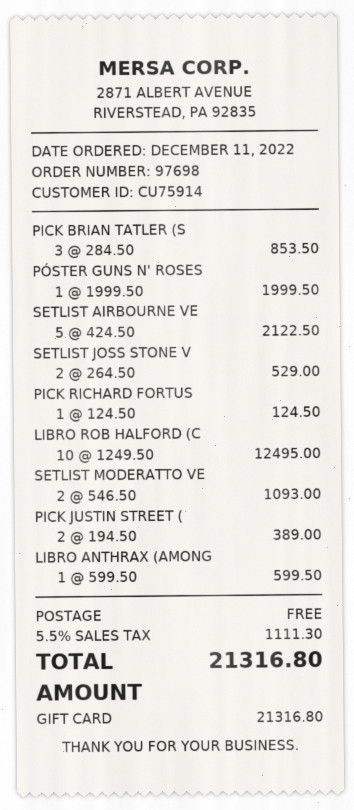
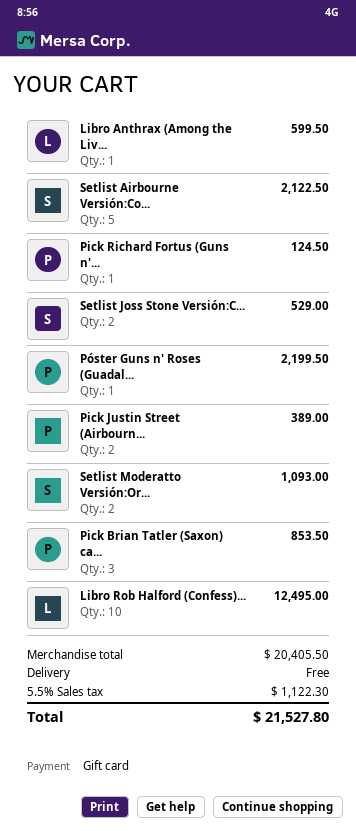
PÓSTER GUNS N' ROSES: 1 for 1999.50 -> 1 for 2199.50
tax: 5.5% = 1111.30 -> 5.5% = 1122.30
total: 21316.80 -> 21527.80

